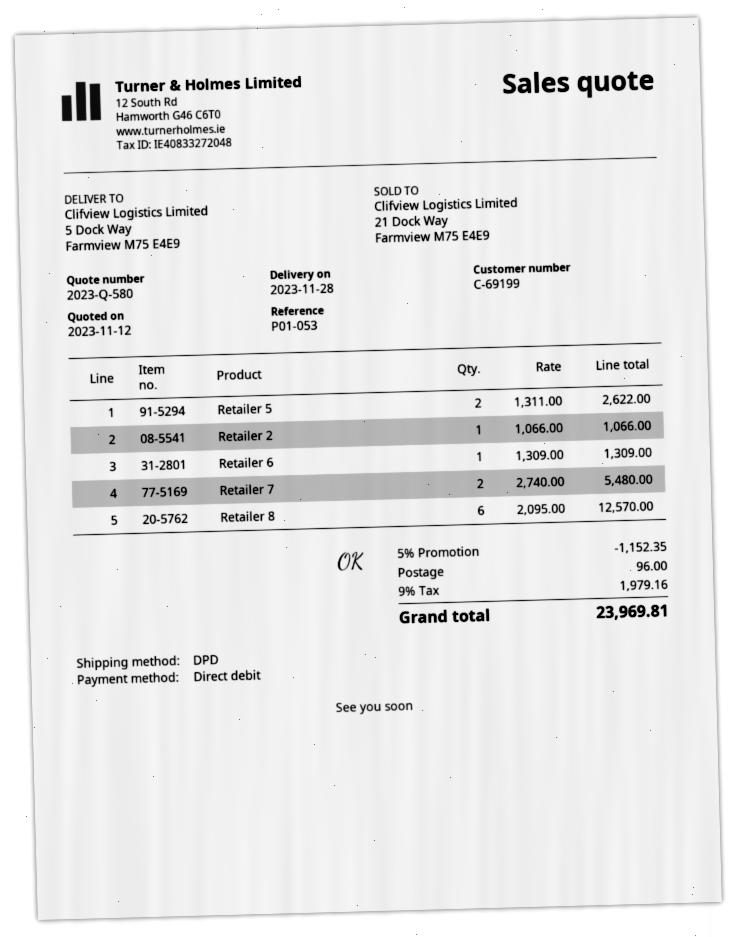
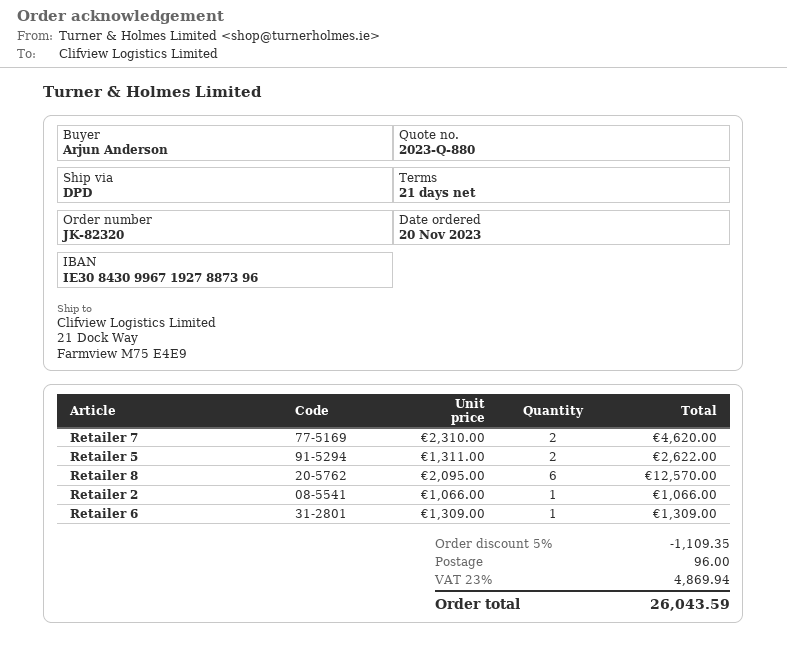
quote number: 2023-Q-580 -> 2023-Q-880
ship to: 5 Dock Way, Farmview M75 E4E9 -> 21 Dock Way, Farmview M75 E4E9
Retailer 7: 2 x 2740.00 = 5480.00 -> 2 x 2310.00 = 4620.00
discount: 5% = 1152.35 -> 5% = 1109.35
tax: 9% = 1979.16 -> 23% = 4869.94
total: 23969.81 -> 26043.59

